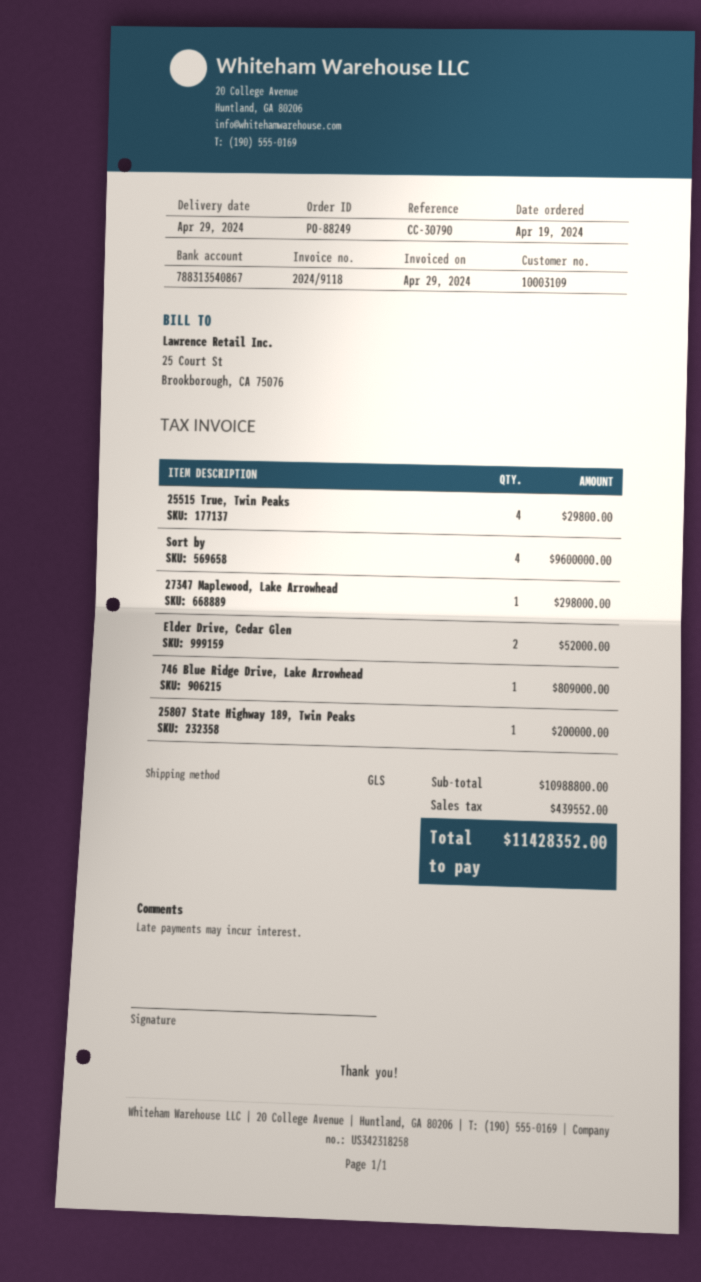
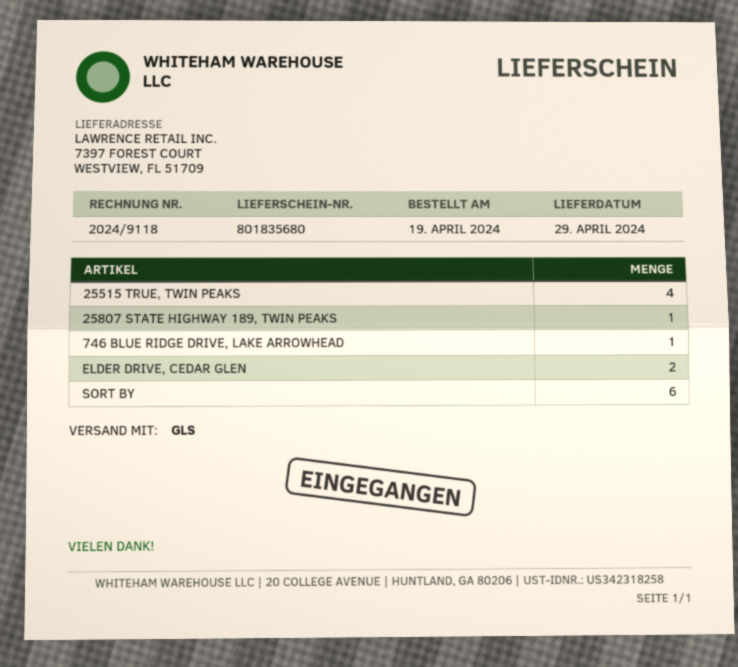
Sort by: 4 -> 6
27347 Maplewood, Lake Arrowhead: 1 -> none

